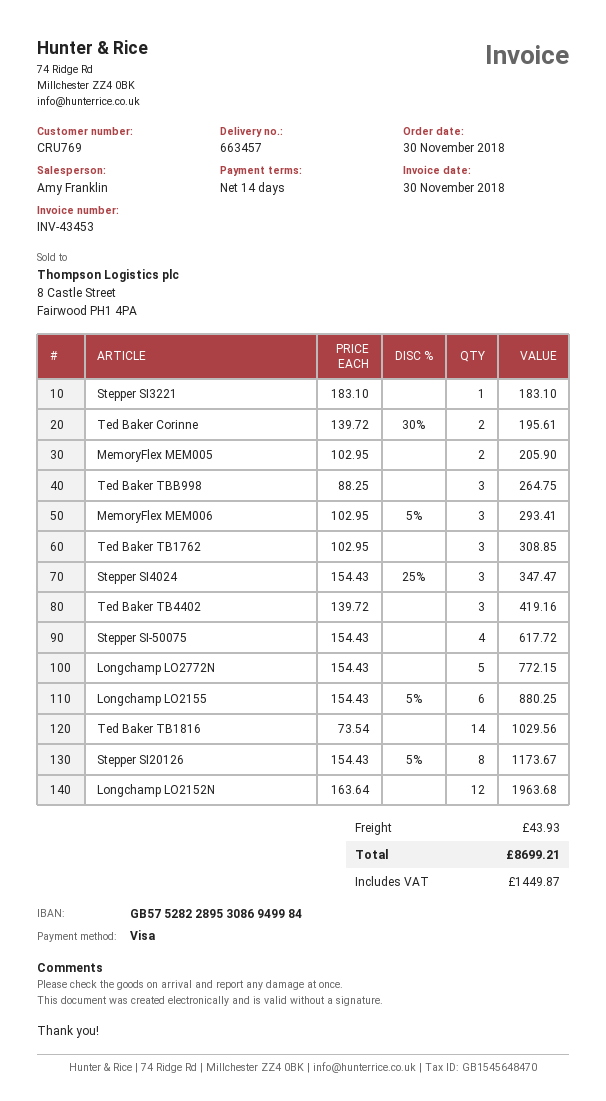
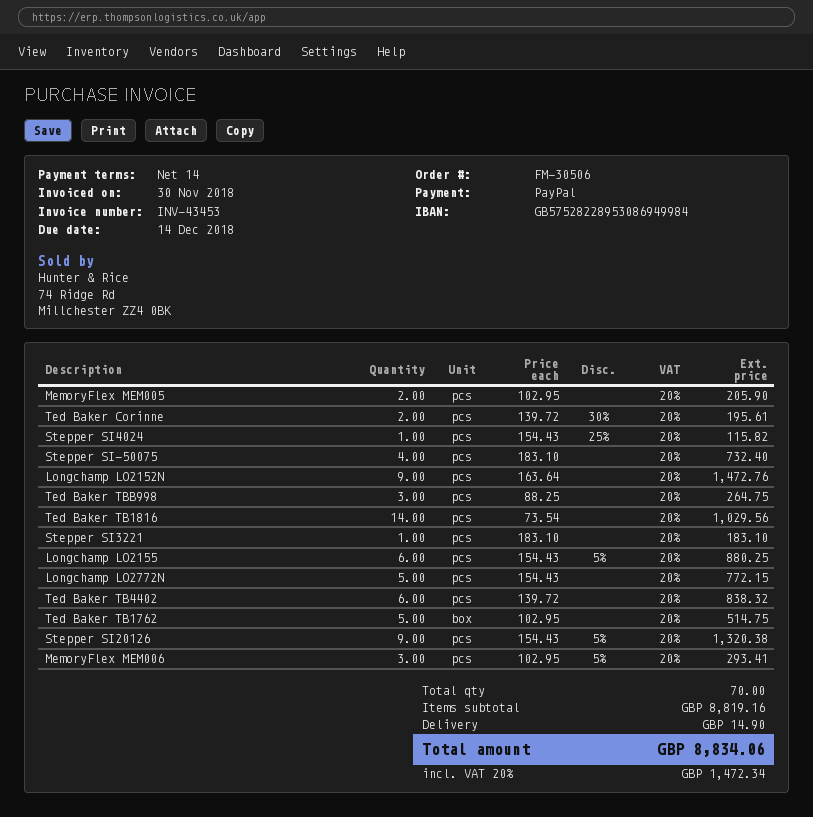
payment method: Visa -> PayPal
Ted Baker TB1762: 3 x 102.95 = 308.85 -> 5 x 102.95 = 514.75
Stepper SI4024: 3 x 154.43 - 25% = 347.47 -> 1 x 154.43 - 25% = 115.82
Ted Baker TB4402: 3 x 139.72 = 419.16 -> 6 x 139.72 = 838.32
Stepper SI-50075: 4 x 154.43 = 617.72 -> 4 x 183.10 = 732.40
Stepper SI20126: 8 x 154.43 - 5% = 1173.67 -> 9 x 154.43 - 5% = 1320.38
Longchamp LO2152N: 12 x 163.64 = 1963.68 -> 9 x 163.64 = 1472.76
shipping: 43.93 -> 14.90
tax: 1449.87 -> 1472.34
total: 8699.21 -> 8834.06

